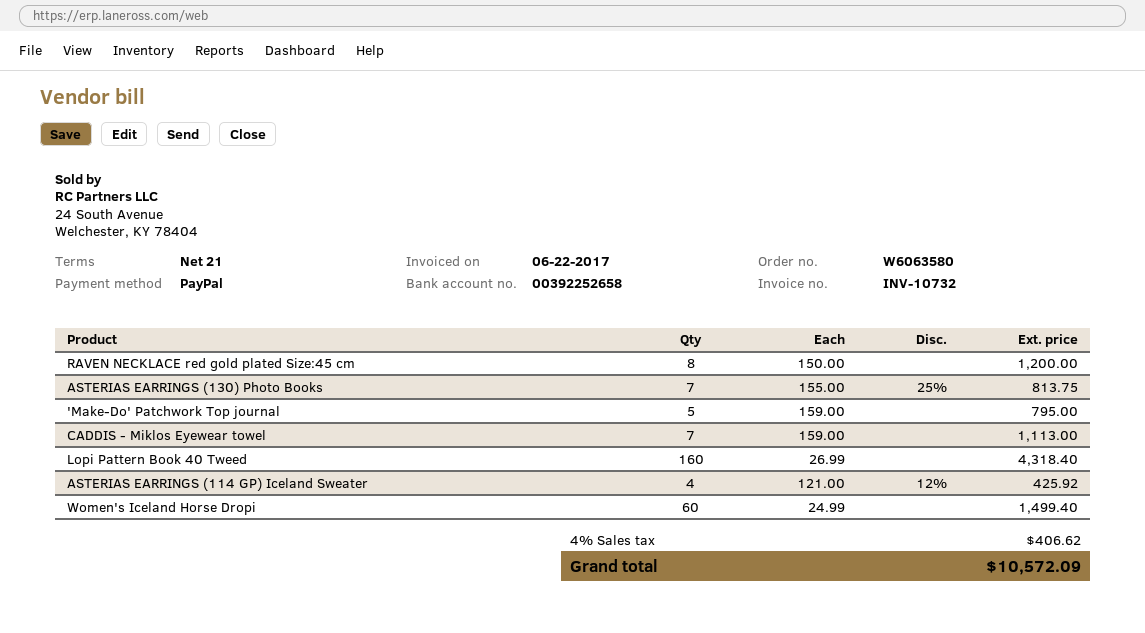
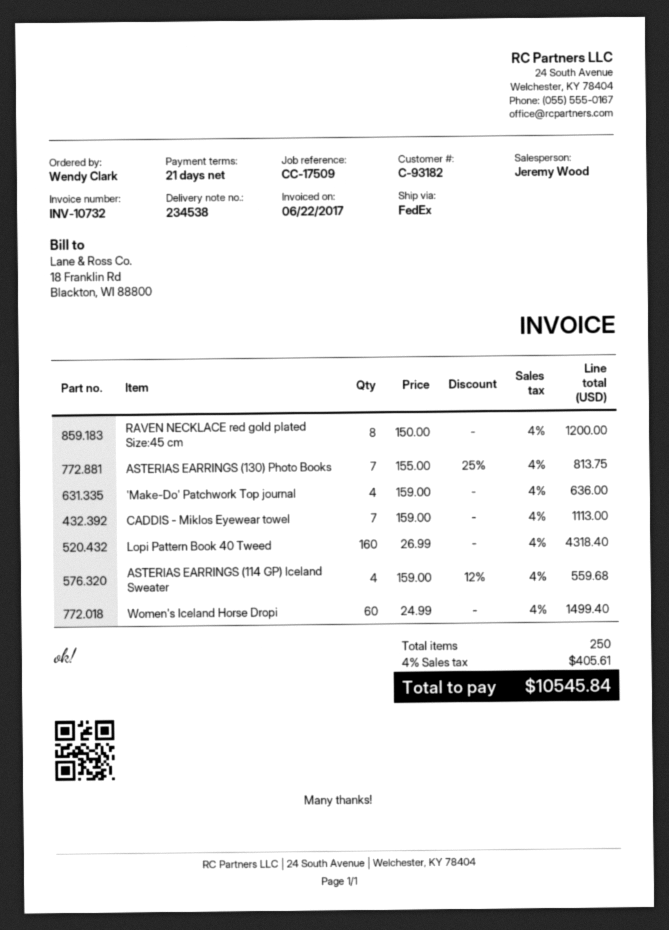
'Make-Do' Patchwork Top journal: 5 x 159.00 = 795.00 -> 4 x 159.00 = 636.00
ASTERIAS EARRINGS (114 GP) Iceland Sweater: 4 x 121.00 - 12% = 425.92 -> 4 x 159.00 - 12% = 559.68
tax: 4% = 406.62 -> 4% = 405.61
total: 10572.09 -> 10545.84

